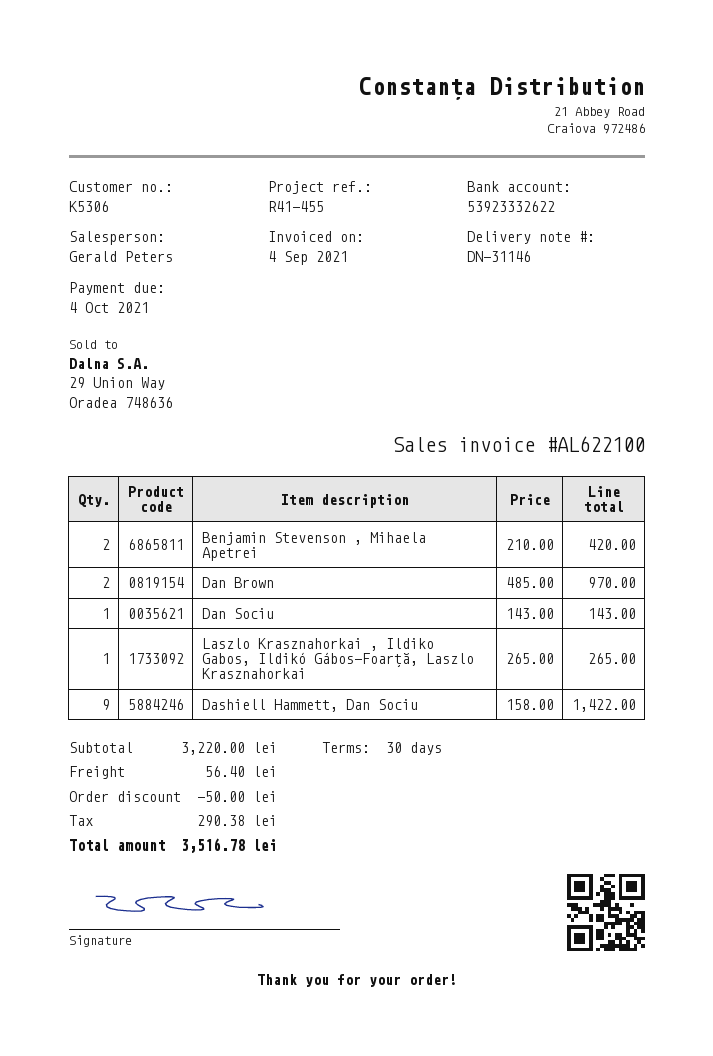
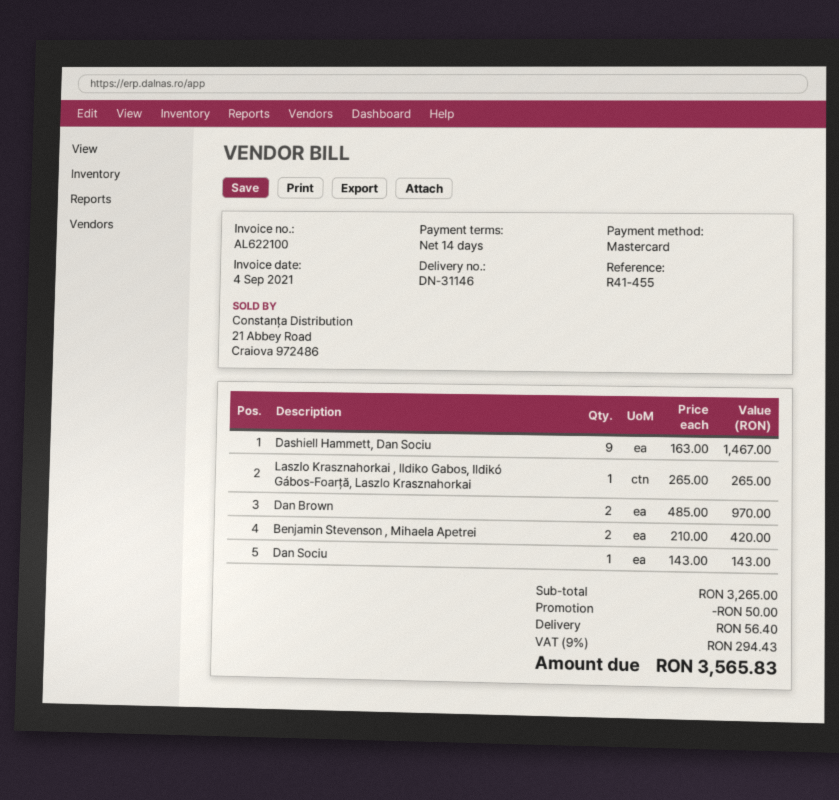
payment terms: 30 days -> 14 days
Dashiell Hammett, Dan Sociu: 9 x 158.00 = 1422.00 -> 9 x 163.00 = 1467.00
subtotal: 3220.00 -> 3265.00
tax: 290.38 -> 294.43
total: 3516.78 -> 3565.83

